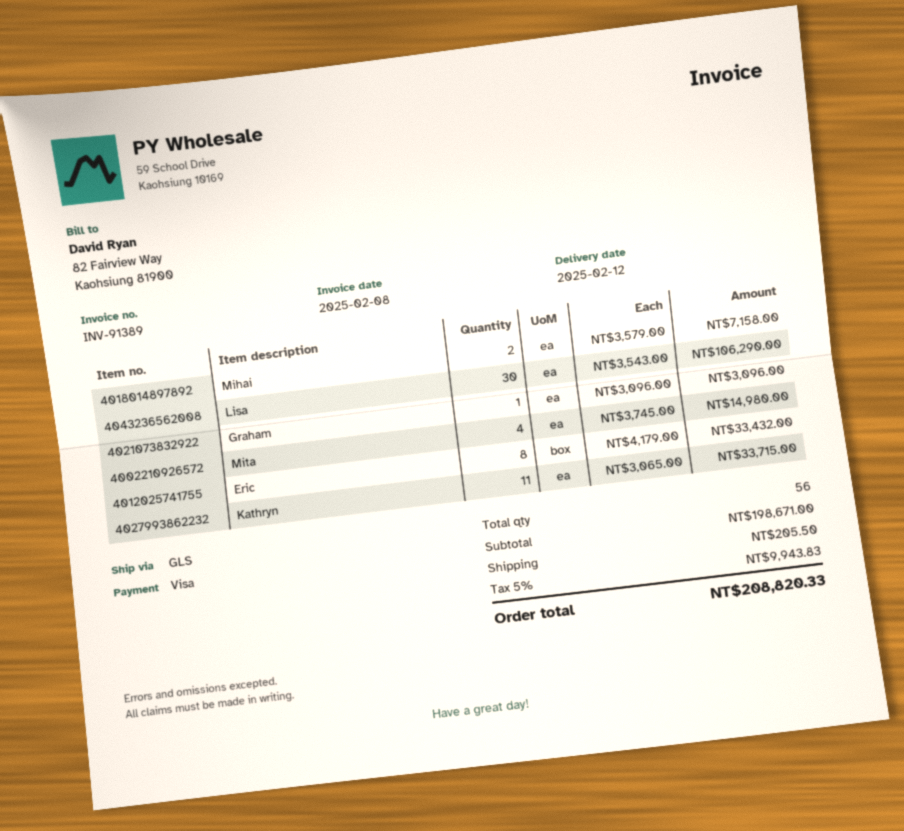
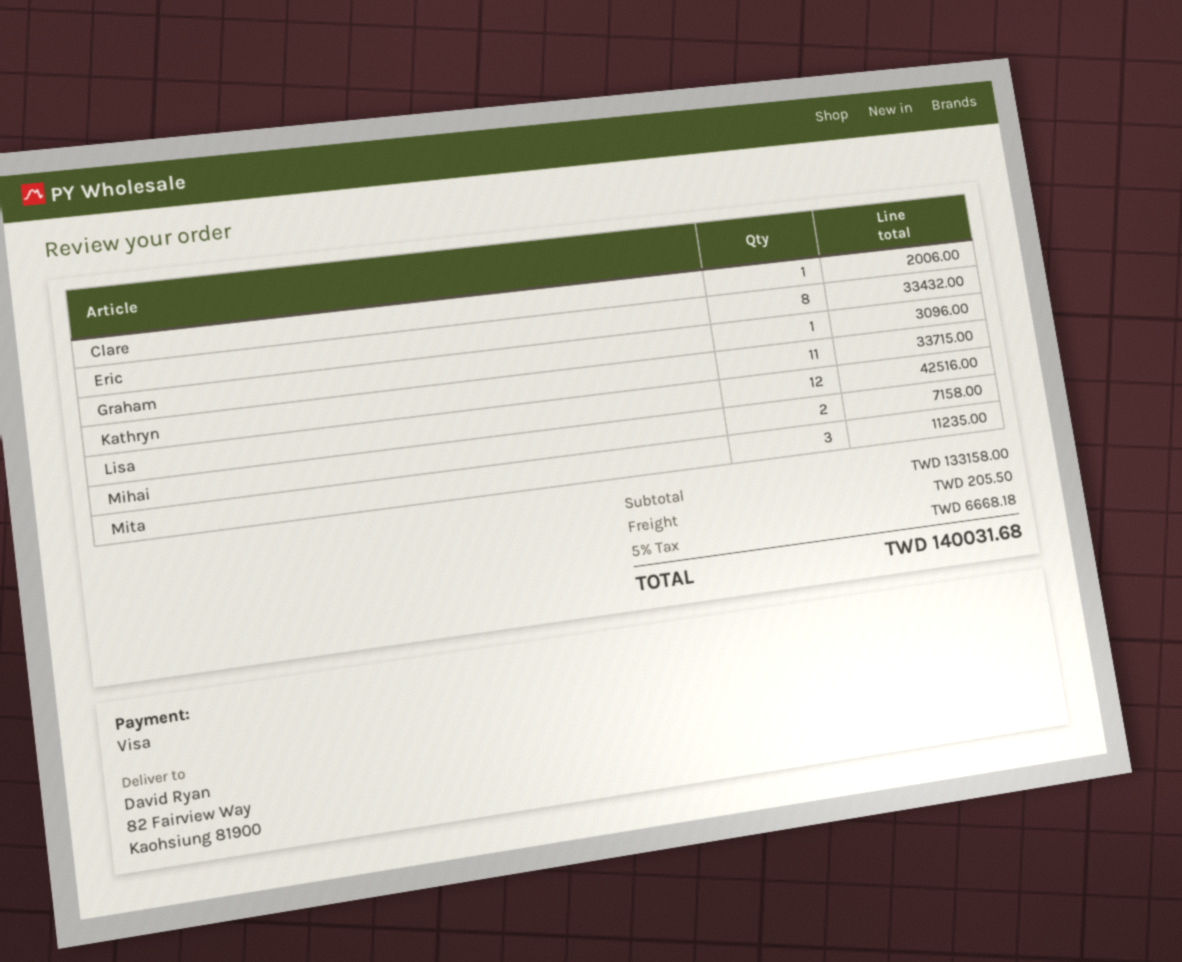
Lisa: 30 for 106290.00 -> 12 for 42516.00
Mita: 4 for 14980.00 -> 3 for 11235.00
Clare: none -> 1 for 2006.00
subtotal: 198671.00 -> 133158.00
tax: 5% = 9943.83 -> 5% = 6668.18
total: 208820.33 -> 140031.68

